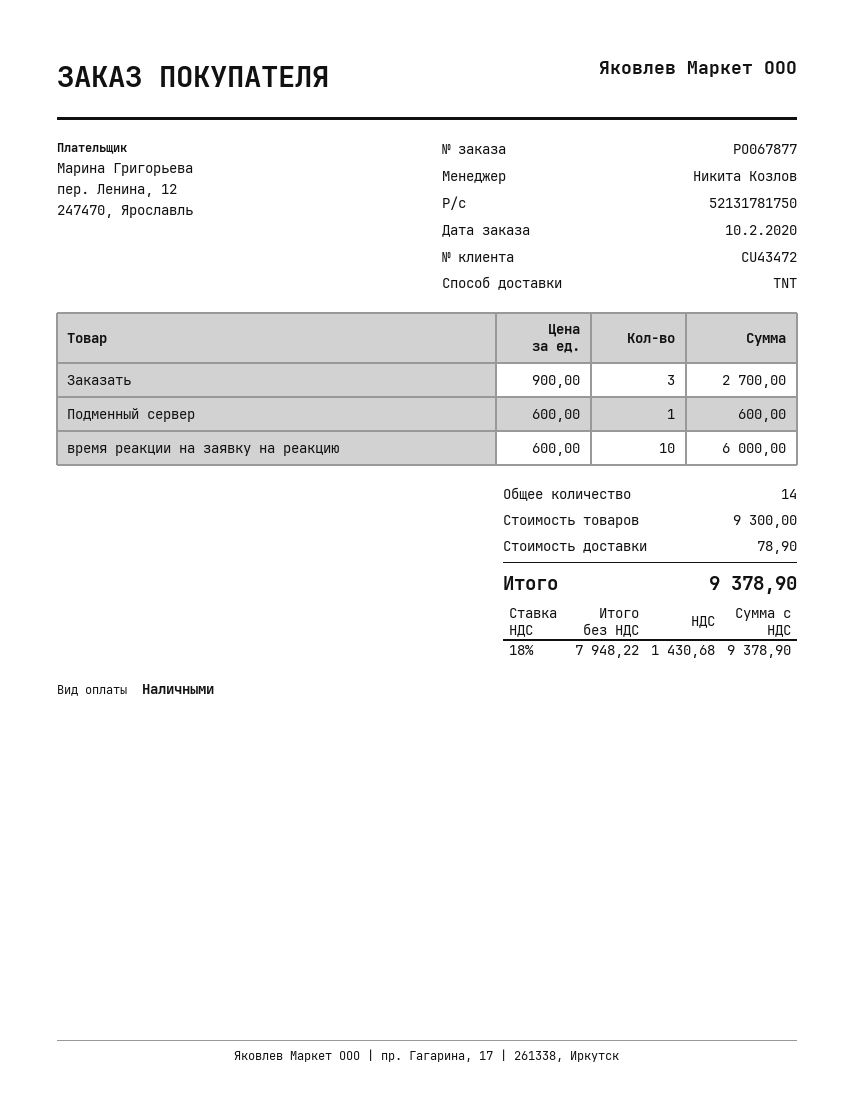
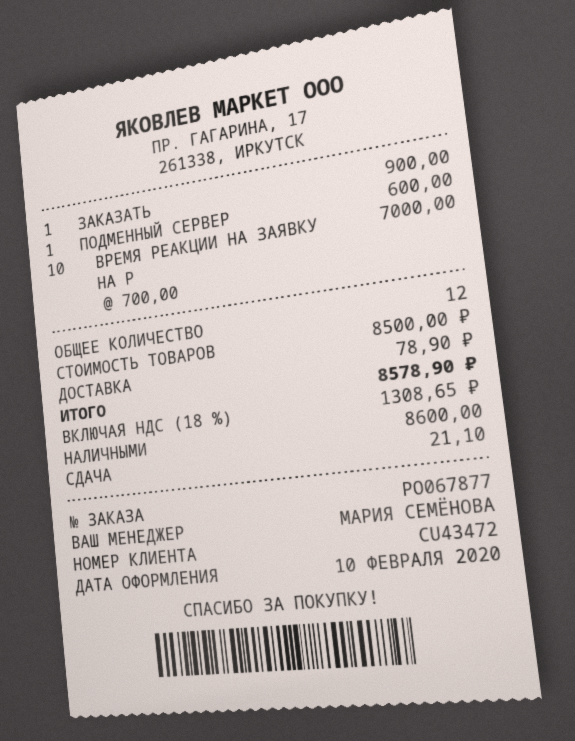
sales rep: Никита Козлов -> МАРИЯ СЕМЁНОВА
Заказать: 3 x 900.00 = 2700.00 -> 1 x 900.00 = 900.00
время реакции на заявку на реакцию: 10 x 600.00 = 6000.00 -> 10 x 700.00 = 7000.00
total quantity: 14 -> 12
subtotal: 9300.00 -> 8500.00
tax: 18% = 1430.68 -> 18% = 1308.65
total: 9378.90 -> 8578.90

